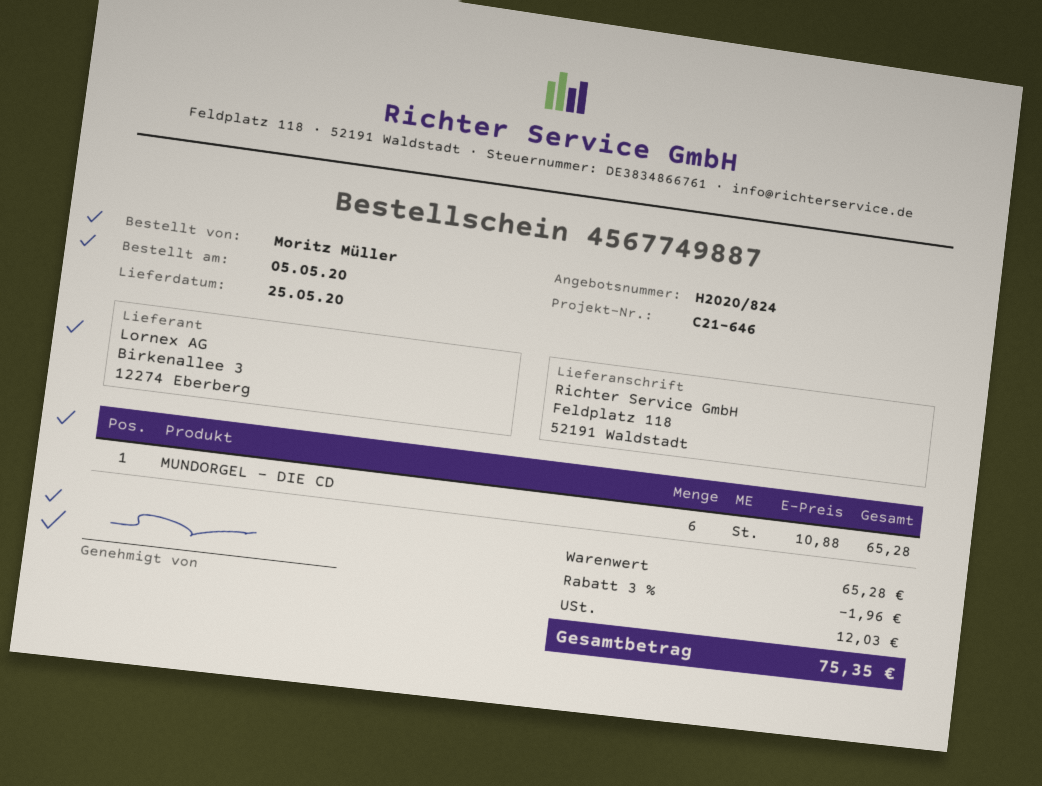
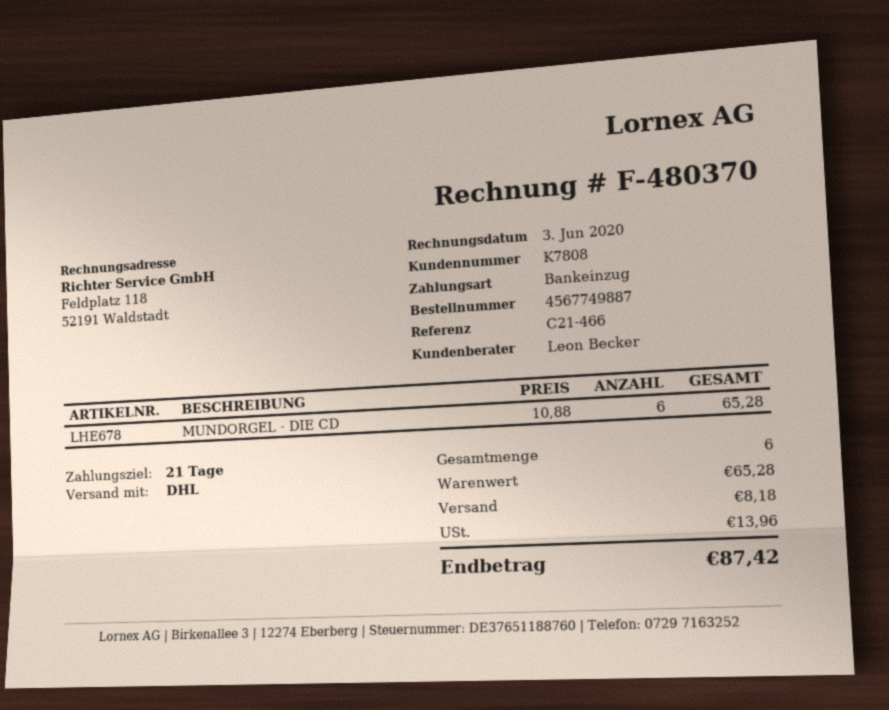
reference: C21-646 -> C21-466
discount: 3% = 1.96 -> none
shipping: none -> 8.18
tax: 12.03 -> 13.96
total: 75.35 -> 87.42

